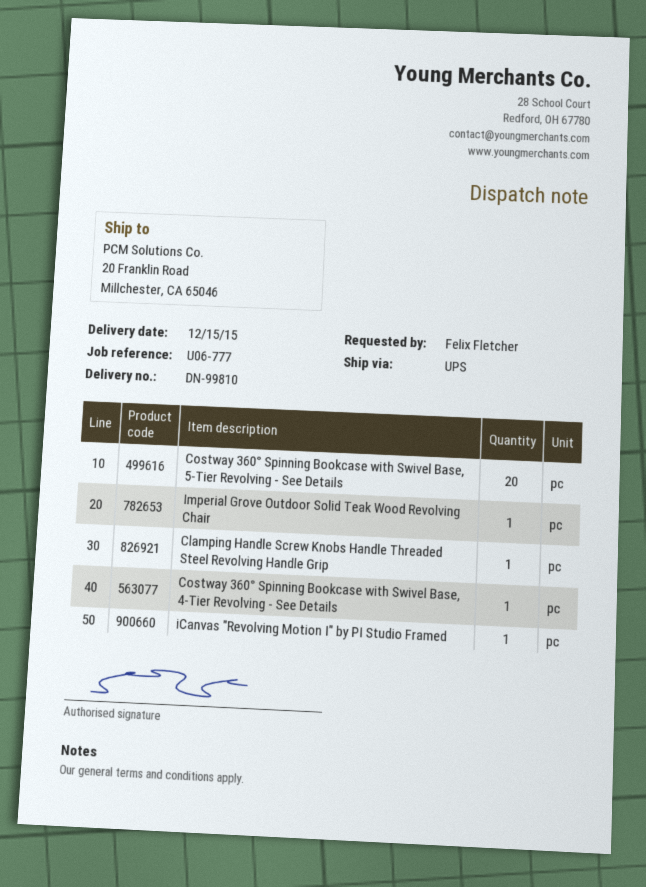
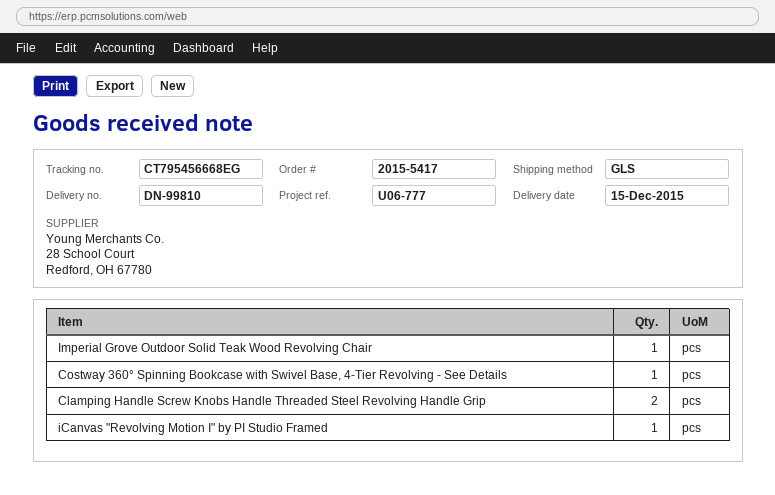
shipping method: UPS -> GLS
Costway 360° Spinning Bookcase with Swivel Base, 5-Tier Revolving - See Details: 20 -> none
Clamping Handle Screw Knobs Handle Threaded Steel Revolving Handle Grip: 1 -> 2

